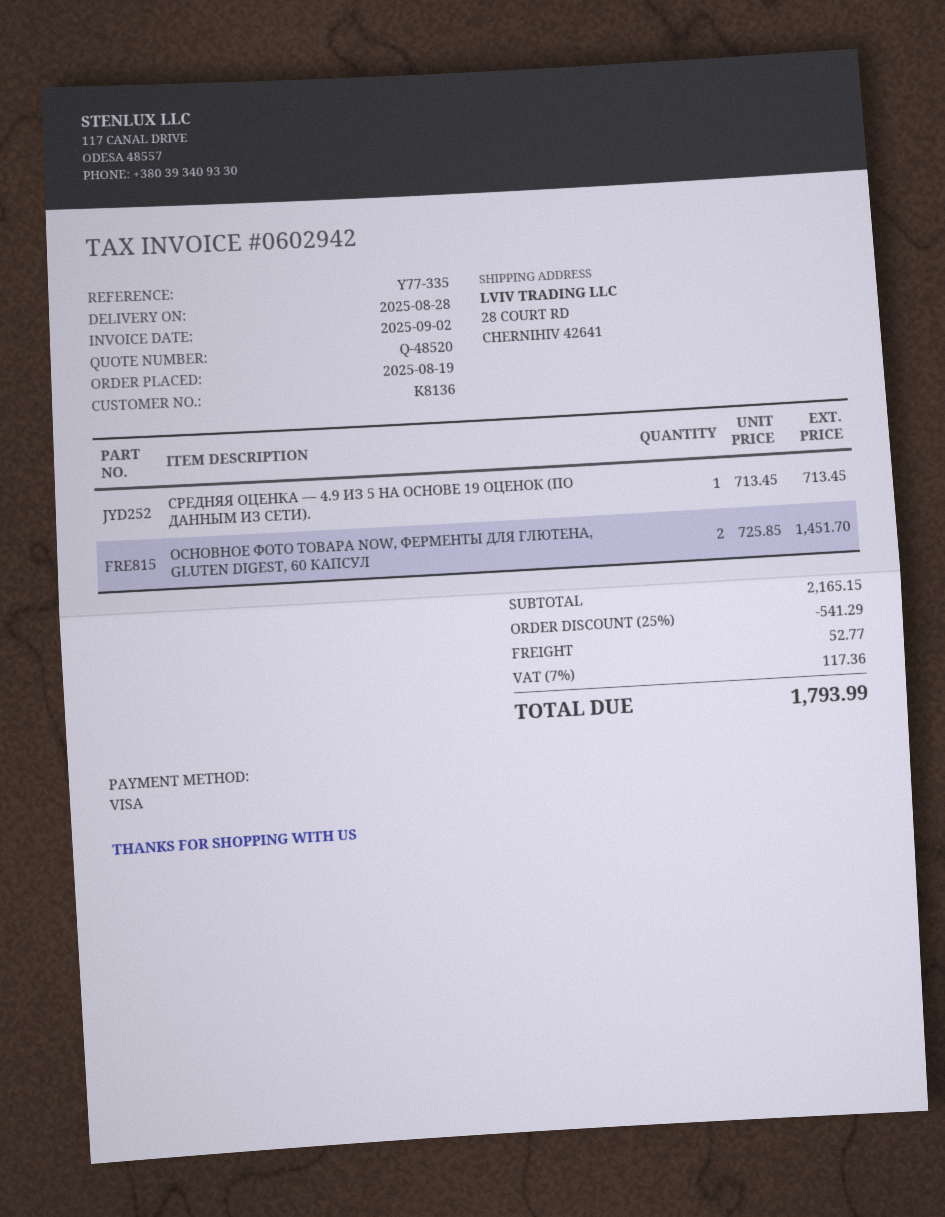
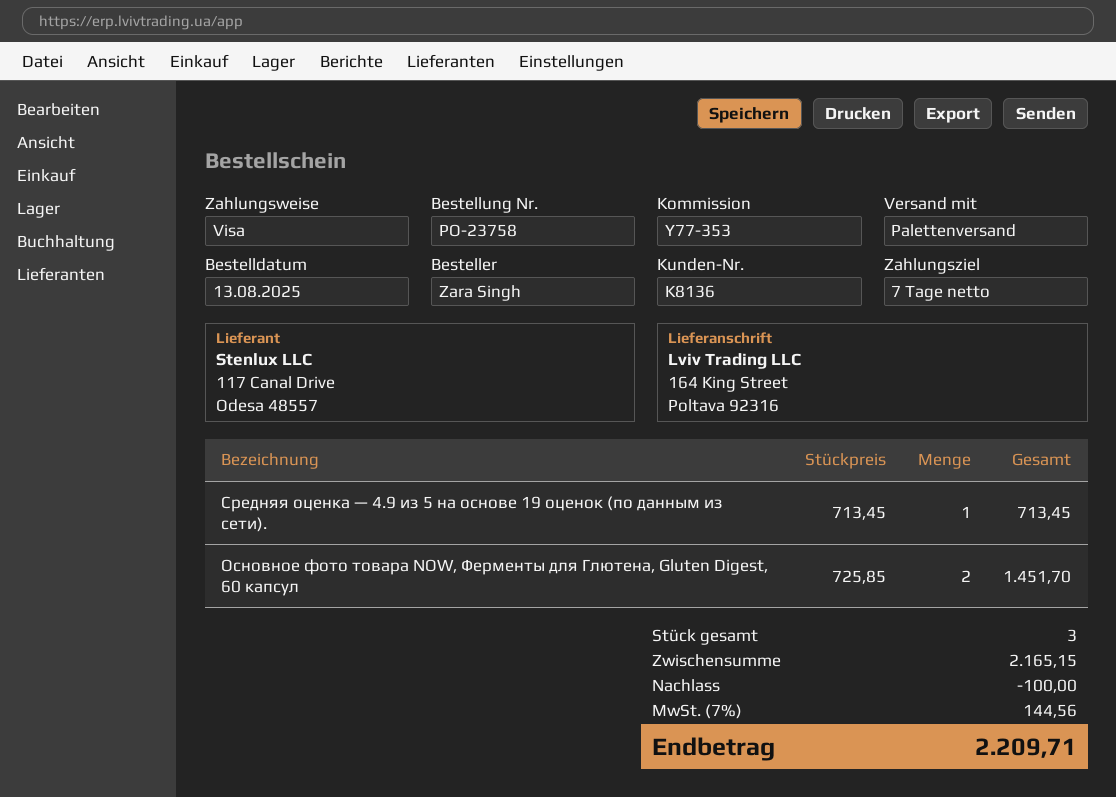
order date: 2025-08-19 -> 2025-08-13
reference: Y77-335 -> Y77-353
ship to: 28 COURT RD, CHERNIHIV 42641 -> 164 King Street, Poltava 92316
discount: 541.29 -> 100.00
shipping: 52.77 -> none
tax: 7% = 117.36 -> 7% = 144.56
total: 1793.99 -> 2209.71

